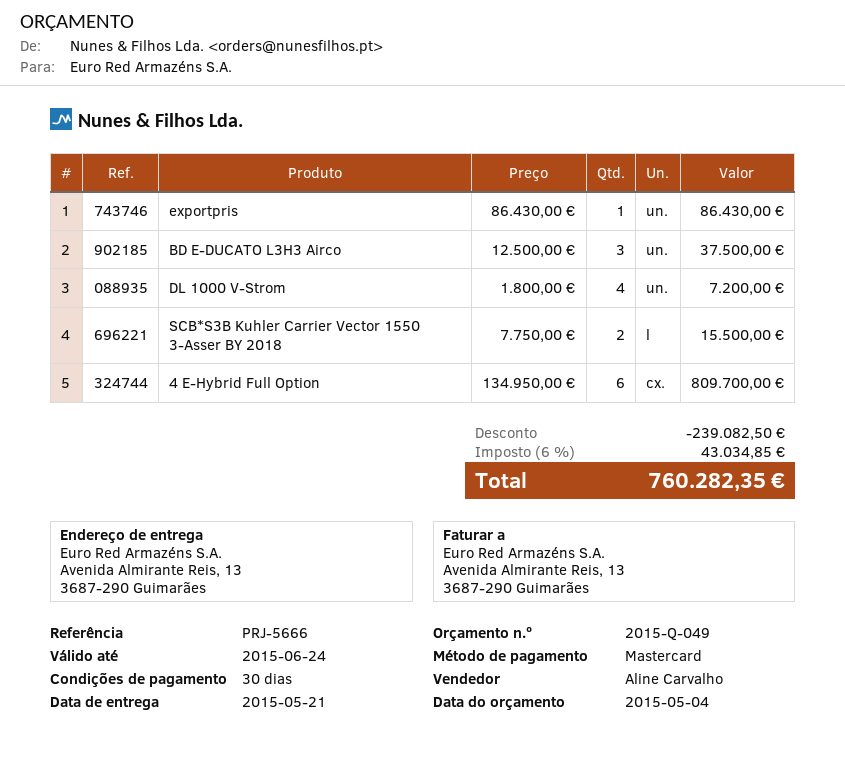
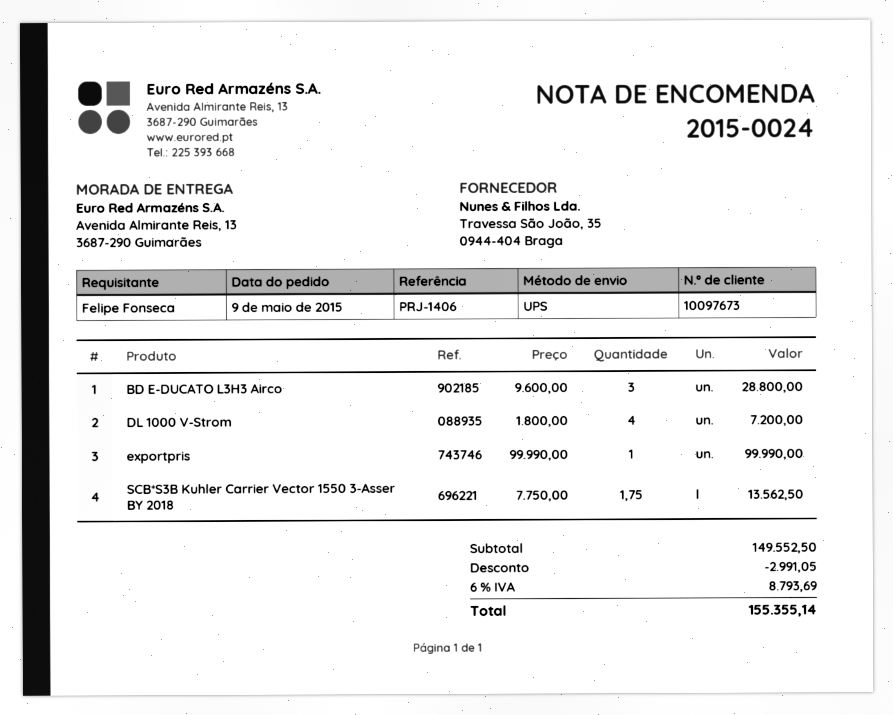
reference: PRJ-5666 -> PRJ-1406
exportpris: 1 x 86430.00 = 86430.00 -> 1 x 99990.00 = 99990.00
BD E-DUCATO L3H3 Airco: 3 x 12500.00 = 37500.00 -> 3 x 9600.00 = 28800.00
SCB*S3B Kuhler Carrier Vector 1550 3-Asser BY 2018: 2 x 7750.00 = 15500.00 -> 1.75 x 7750.00 = 13562.50
4 E-Hybrid Full Option: 6 x 134950.00 = 809700.00 -> none
discount: 239082.50 -> 2991.05
tax: 6% = 43034.85 -> 6% = 8793.69
total: 760282.35 -> 155355.14

